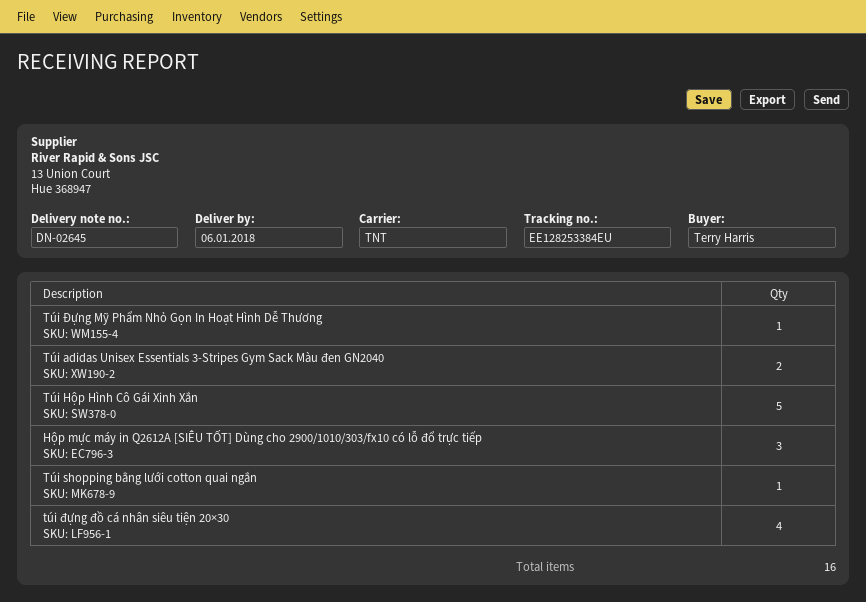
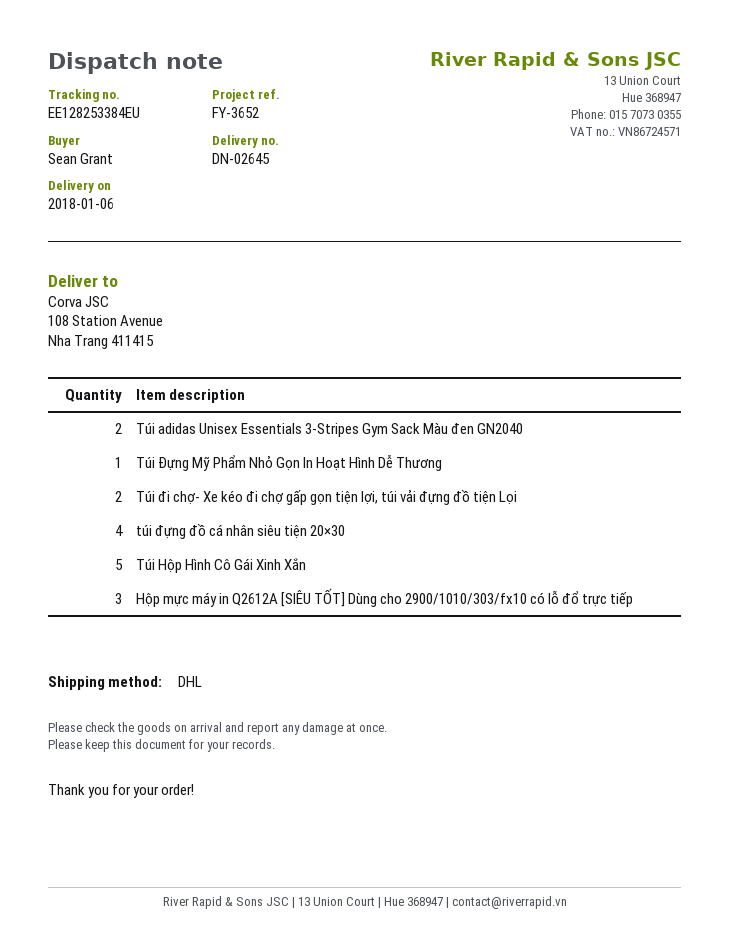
ordered by: Terry Harris -> Sean Grant
shipping method: TNT -> DHL
Túi shopping bằng lưới cotton quai ngắn: 1 -> none
Túi đi chợ- Xe kéo đi chợ gấp gọn tiện lợi, túi vải đựng đồ tiện Lọi: none -> 2

